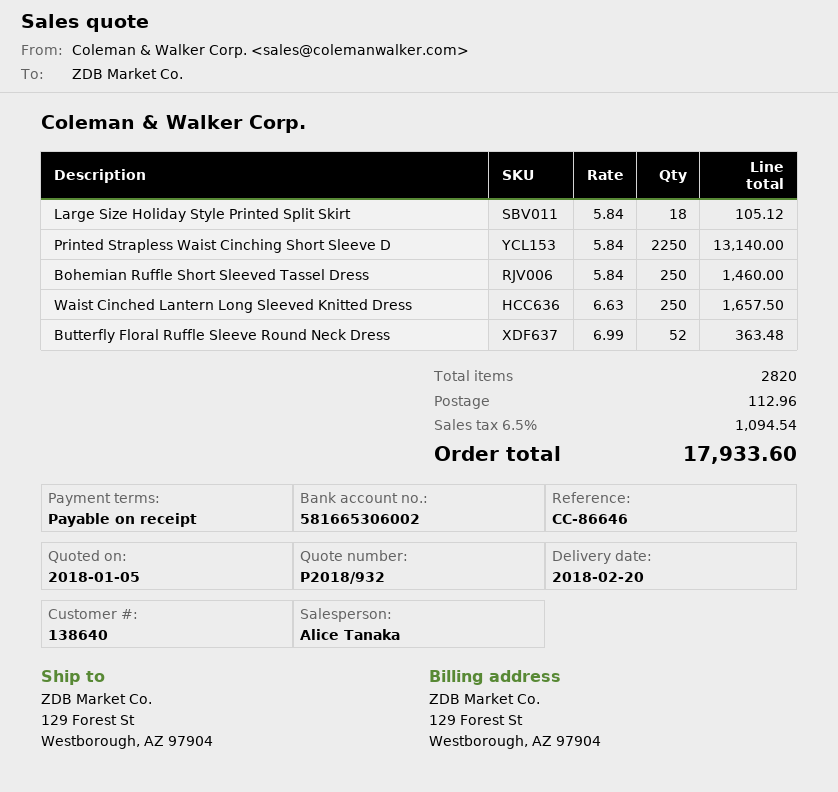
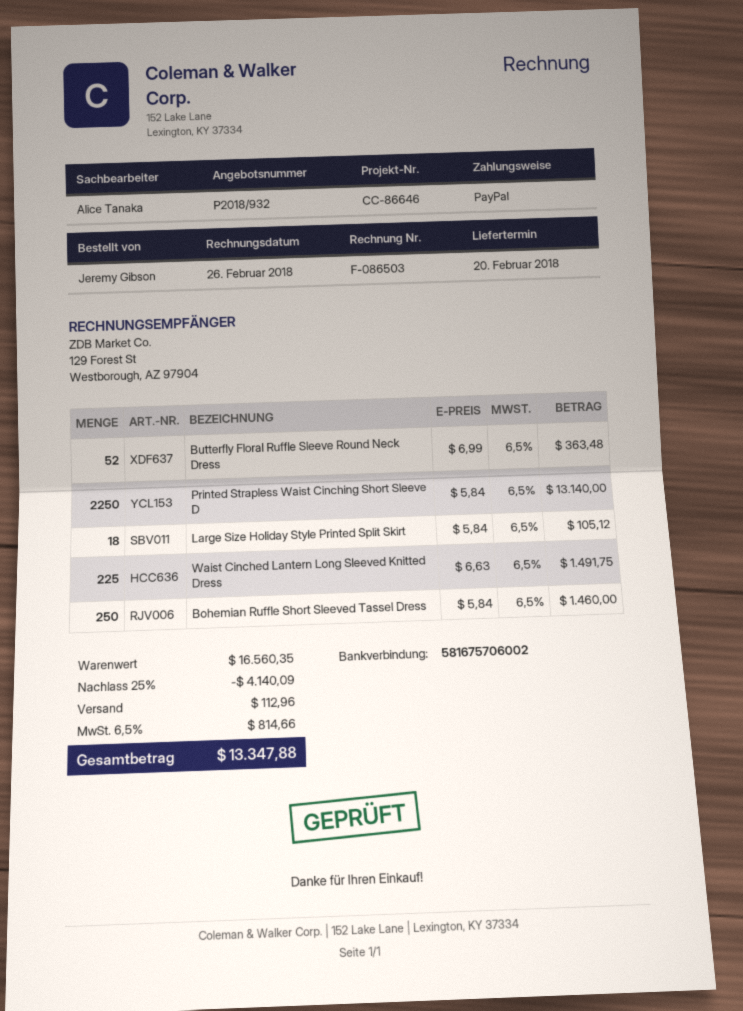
bank account: 581665306002 -> 581675706002
Waist Cinched Lantern Long Sleeved Knitted Dress: 250 x 6.63 = 1657.50 -> 225 x 6.63 = 1491.75
discount: none -> 25% = 4140.09
tax: 6.5% = 1094.54 -> 6.5% = 814.66
total: 17933.60 -> 13347.88

